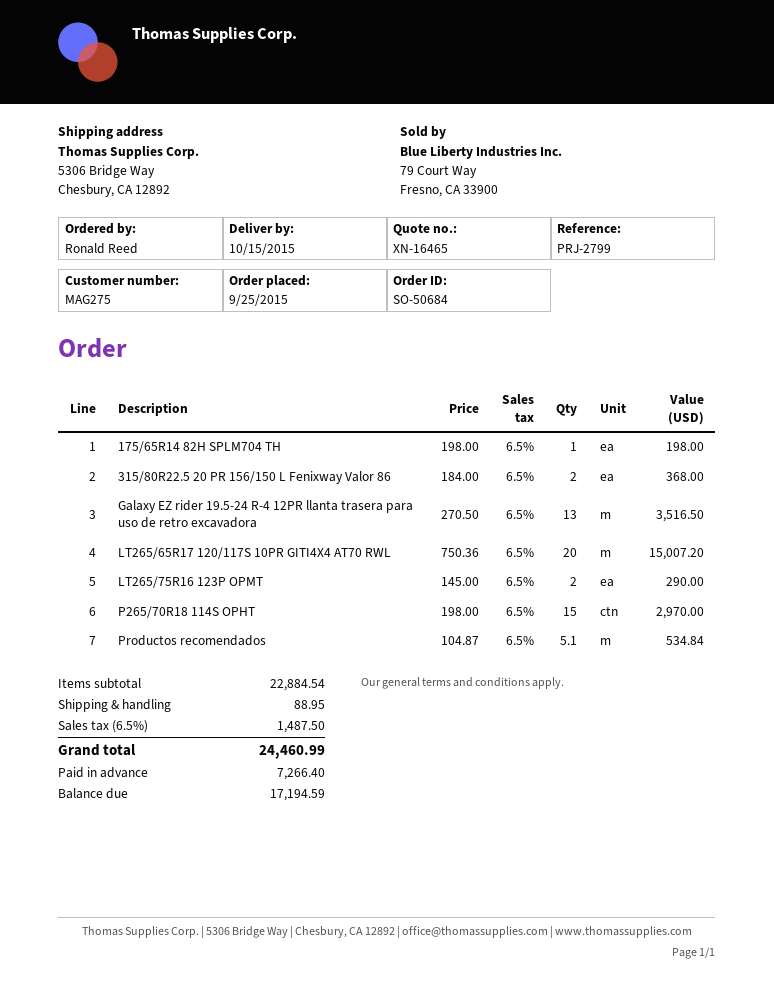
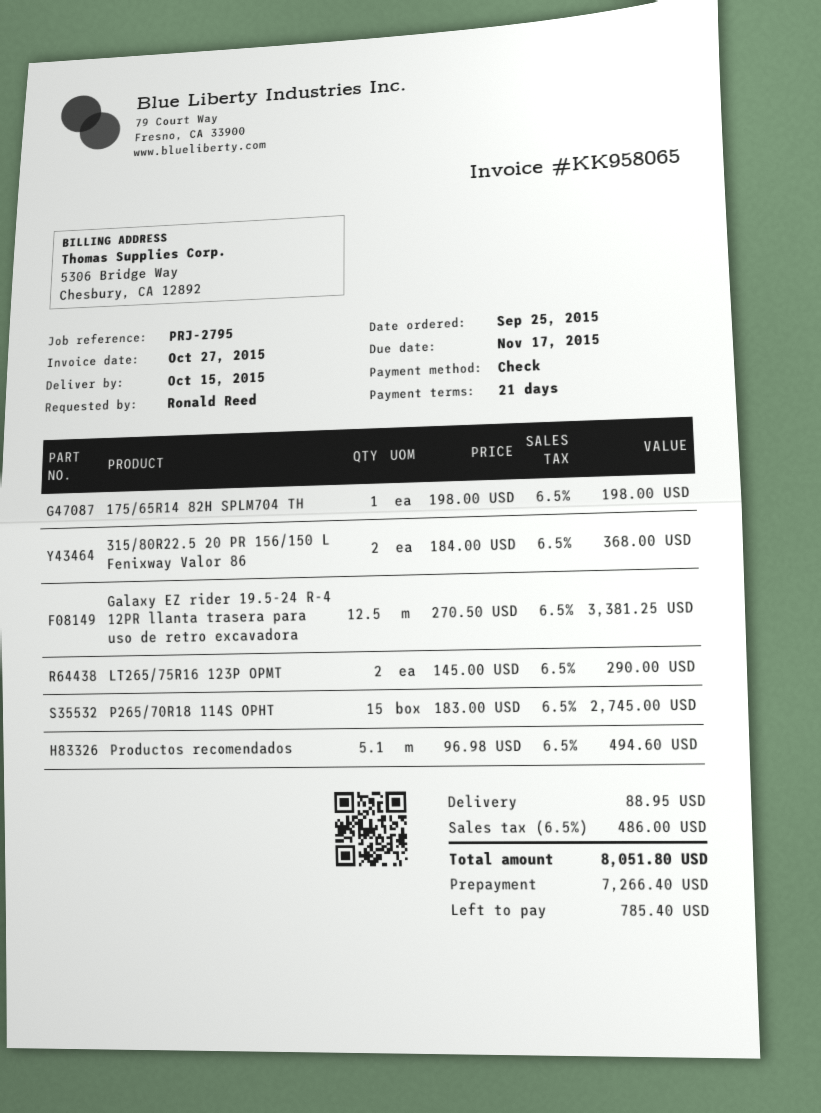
reference: PRJ-2799 -> PRJ-2795
Galaxy EZ rider 19.5-24 R-4 12PR llanta trasera para uso de retro excavadora: 13 x 270.50 = 3516.50 -> 12.5 x 270.50 = 3381.25
LT265/65R17 120/117S 10PR GITI4X4 AT70 RWL: 20 x 750.36 = 15007.20 -> none
P265/70R18 114S OPHT: 15 x 198.00 = 2970.00 -> 15 x 183.00 = 2745.00
Productos recomendados: 5.1 x 104.87 = 534.84 -> 5.1 x 96.98 = 494.60
tax: 6.5% = 1487.50 -> 6.5% = 486.00
total: 24460.99 -> 8051.80
balance: 17194.59 -> 785.40

